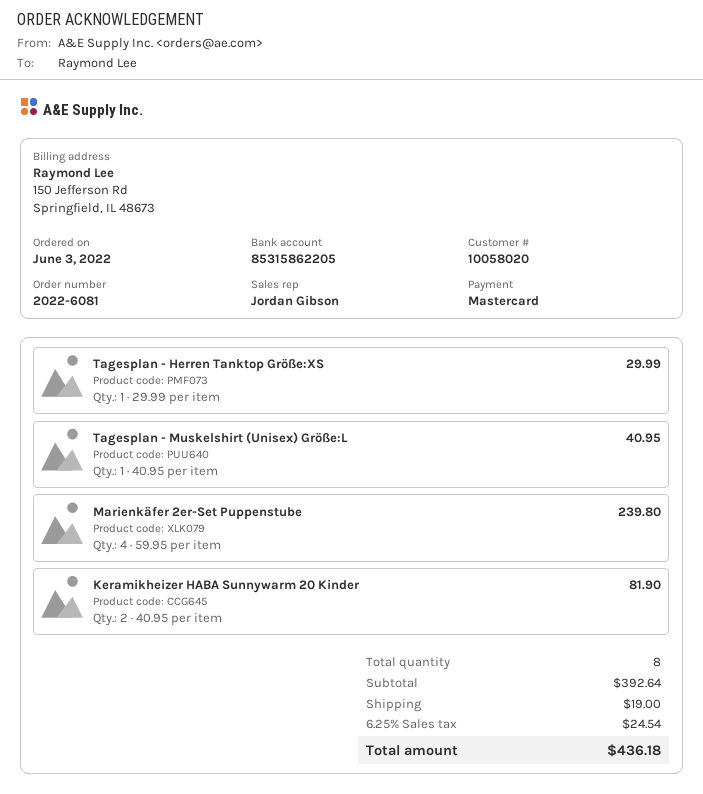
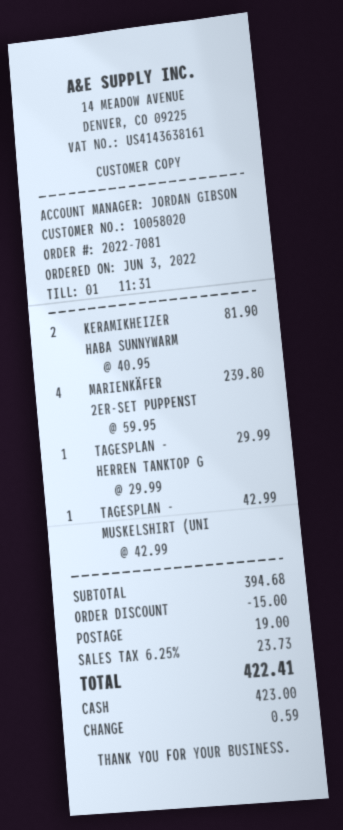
order number: 2022-6081 -> 2022-7081
payment method: Mastercard -> cash
Tagesplan - Muskelshirt (Unisex) Größe:L: 1 x 40.95 = 40.95 -> 1 x 42.99 = 42.99
subtotal: 392.64 -> 394.68
discount: none -> 15.00
tax: 6.25% = 24.54 -> 6.25% = 23.73
total: 436.18 -> 422.41

